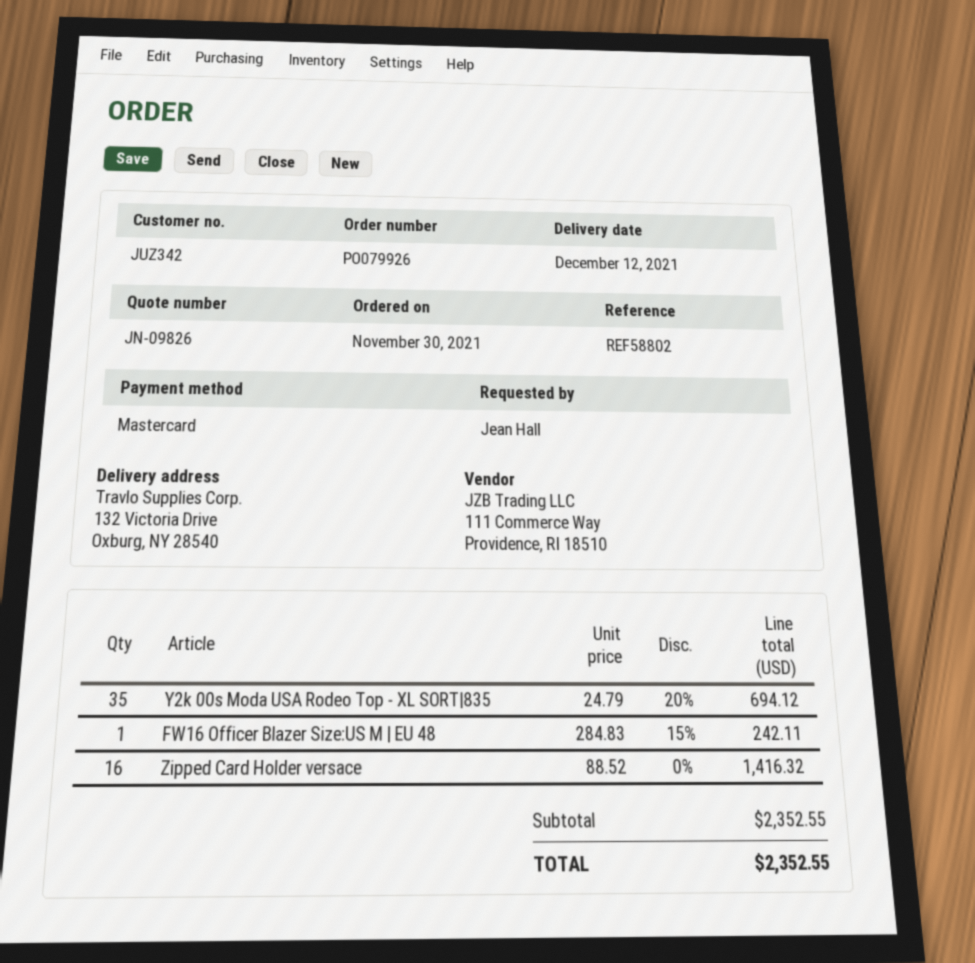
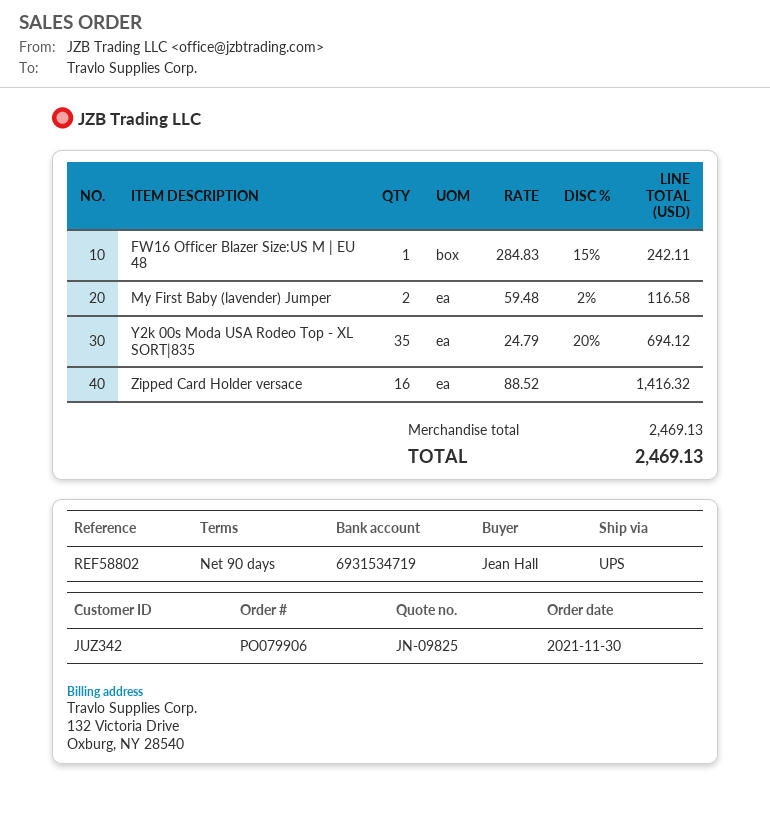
quote number: JN-09826 -> JN-09825
order number: PO079926 -> PO079906
My First Baby (lavender) Jumper: none -> 2 x 59.48 - 2% = 116.58
subtotal: 2352.55 -> 2469.13
total: 2352.55 -> 2469.13

